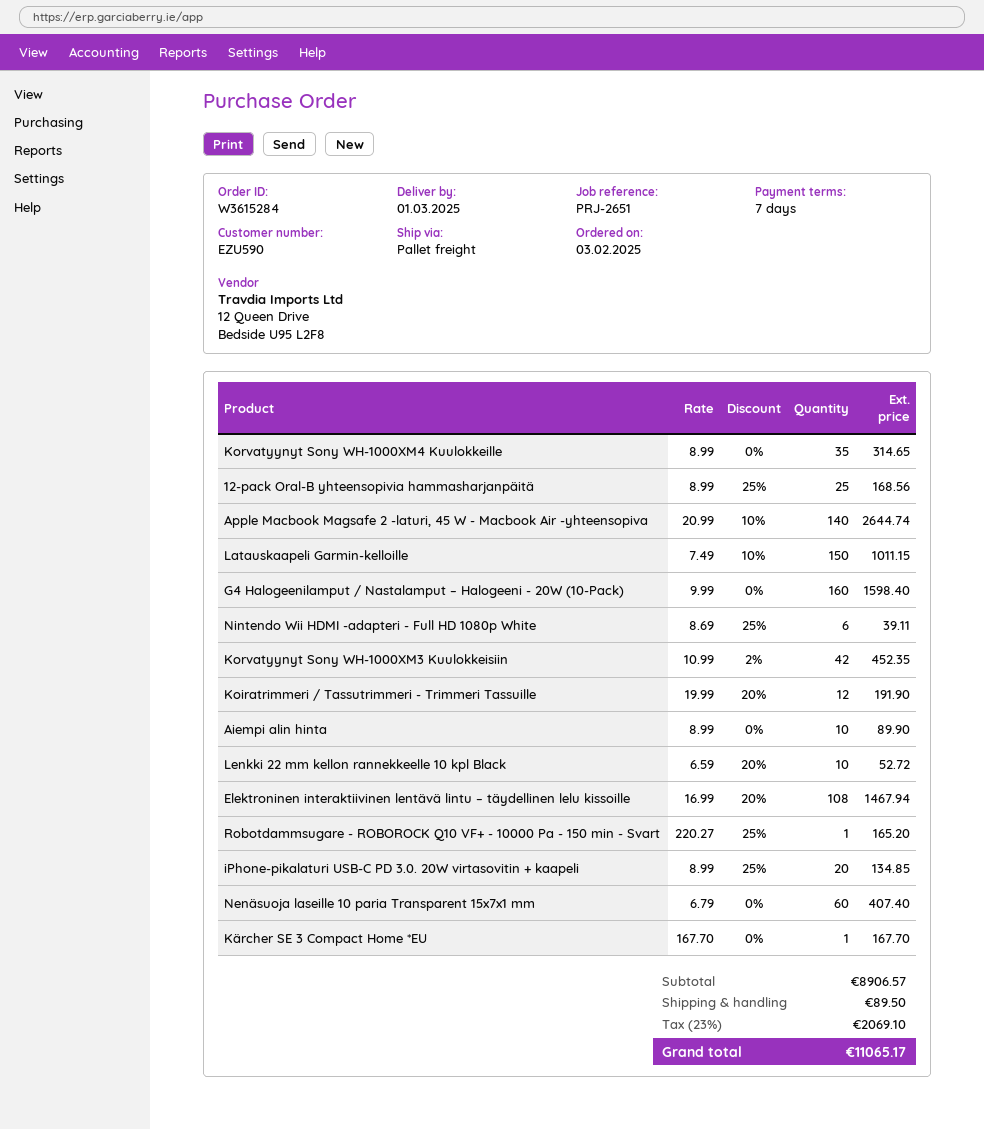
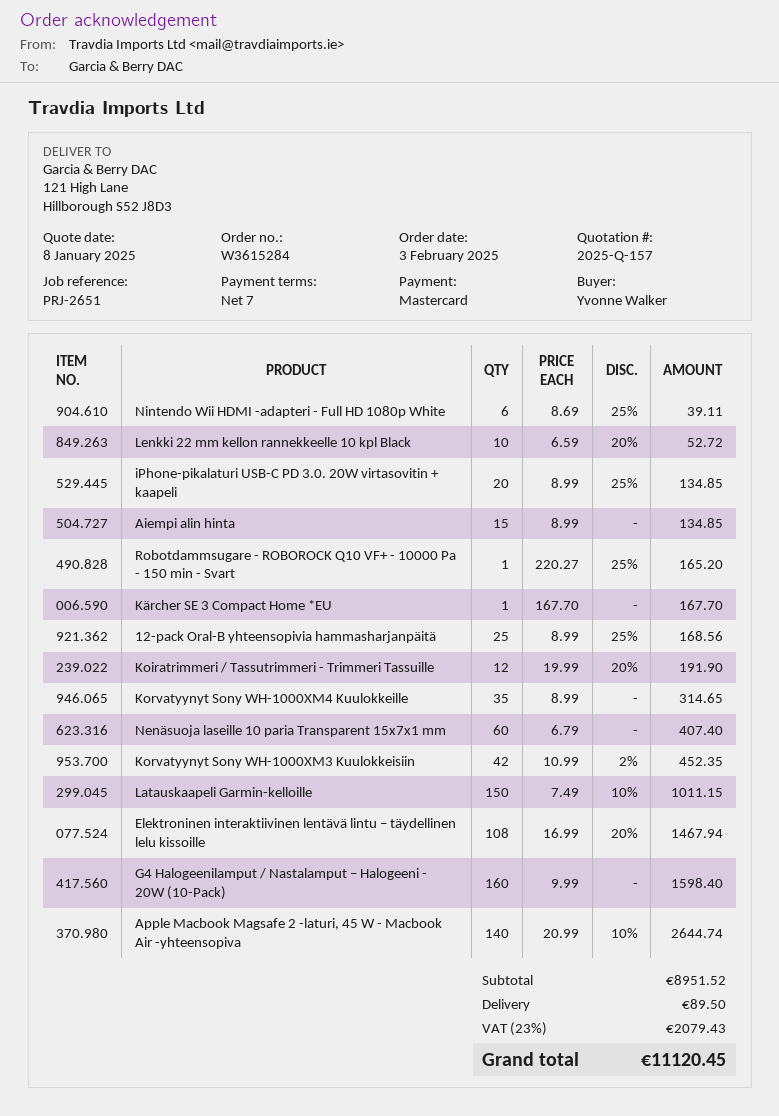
Aiempi alin hinta: 10 x 8.99 = 89.90 -> 15 x 8.99 = 134.85
subtotal: 8906.57 -> 8951.52
tax: 23% = 2069.10 -> 23% = 2079.43
total: 11065.17 -> 11120.45

